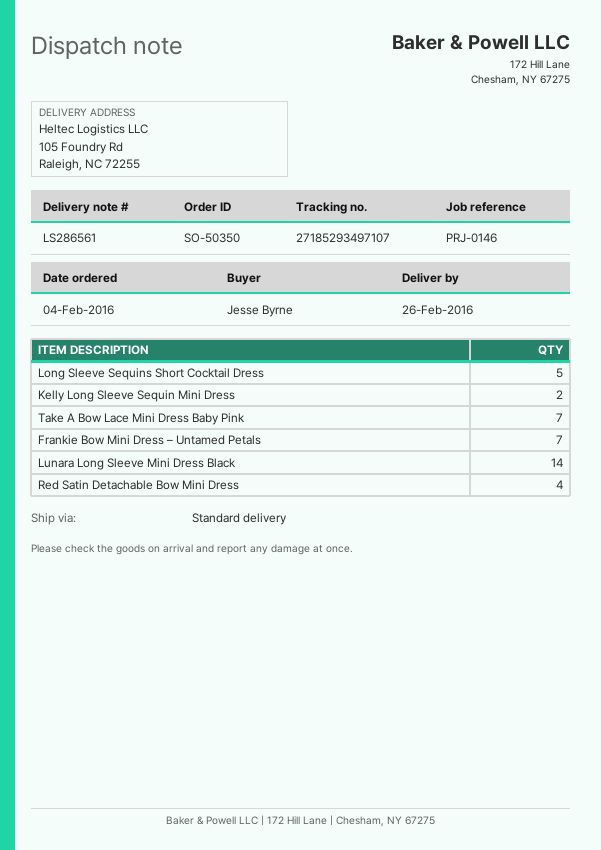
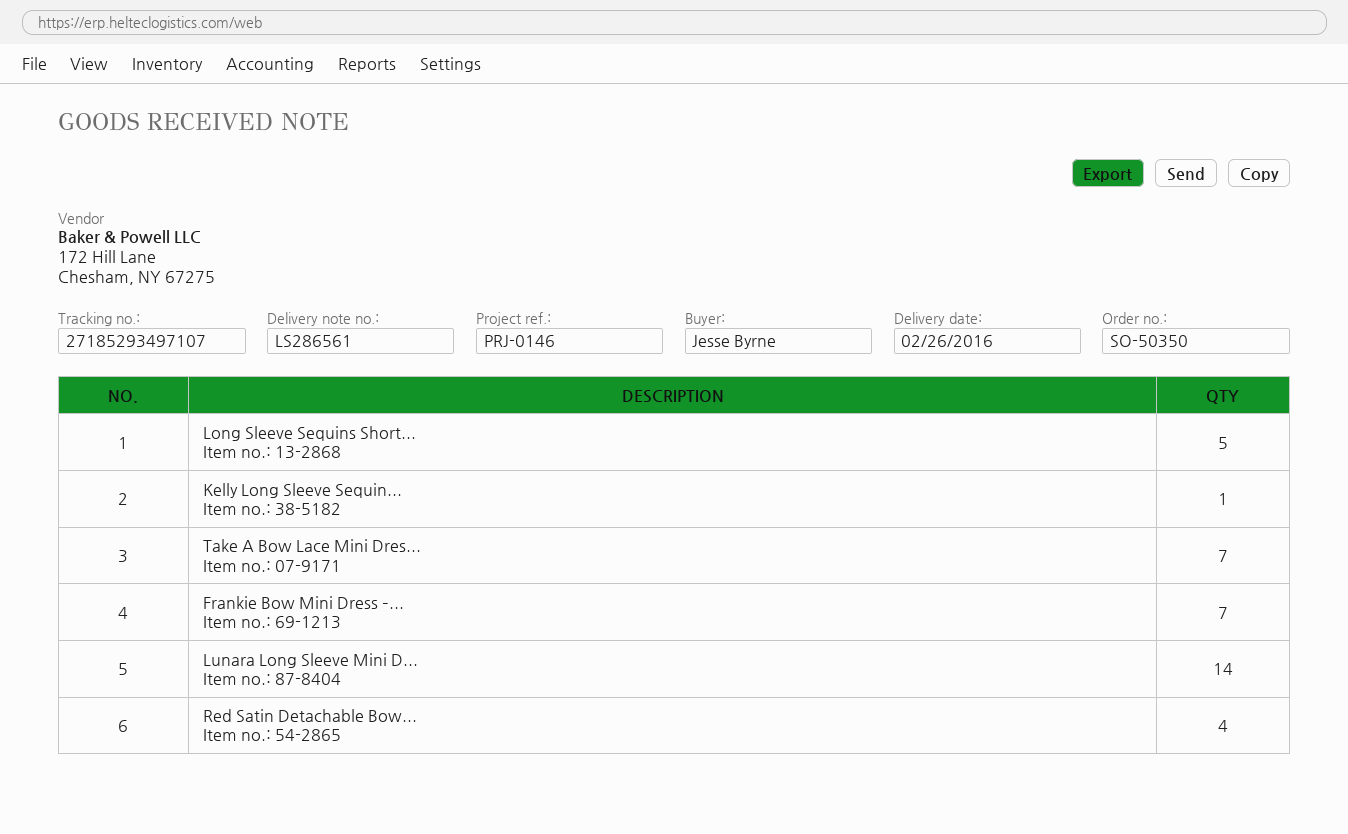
Kelly Long Sleeve Sequin Mini Dress: 2 -> 1

